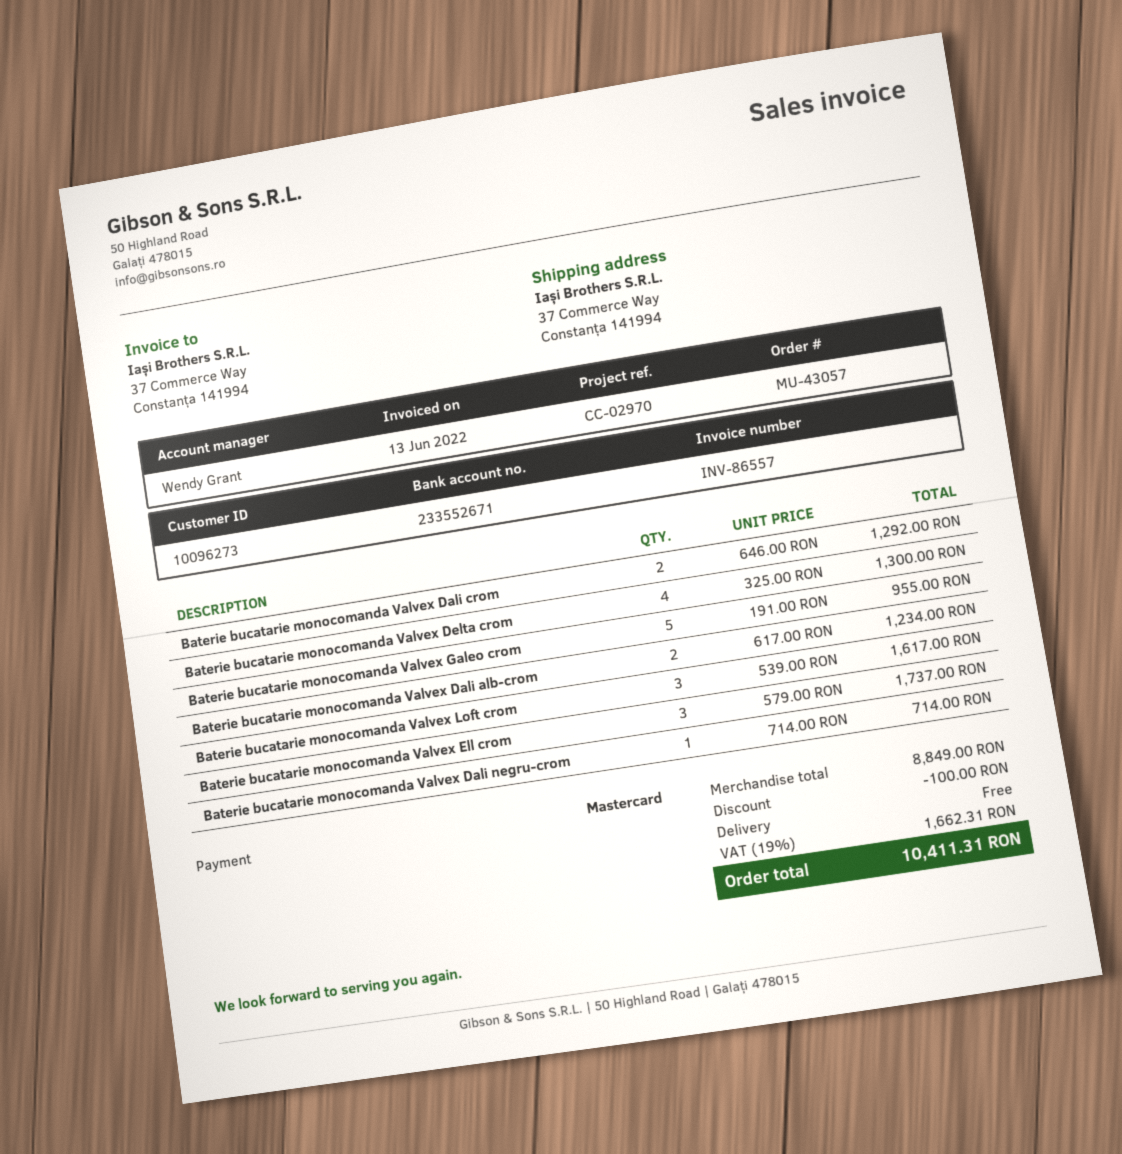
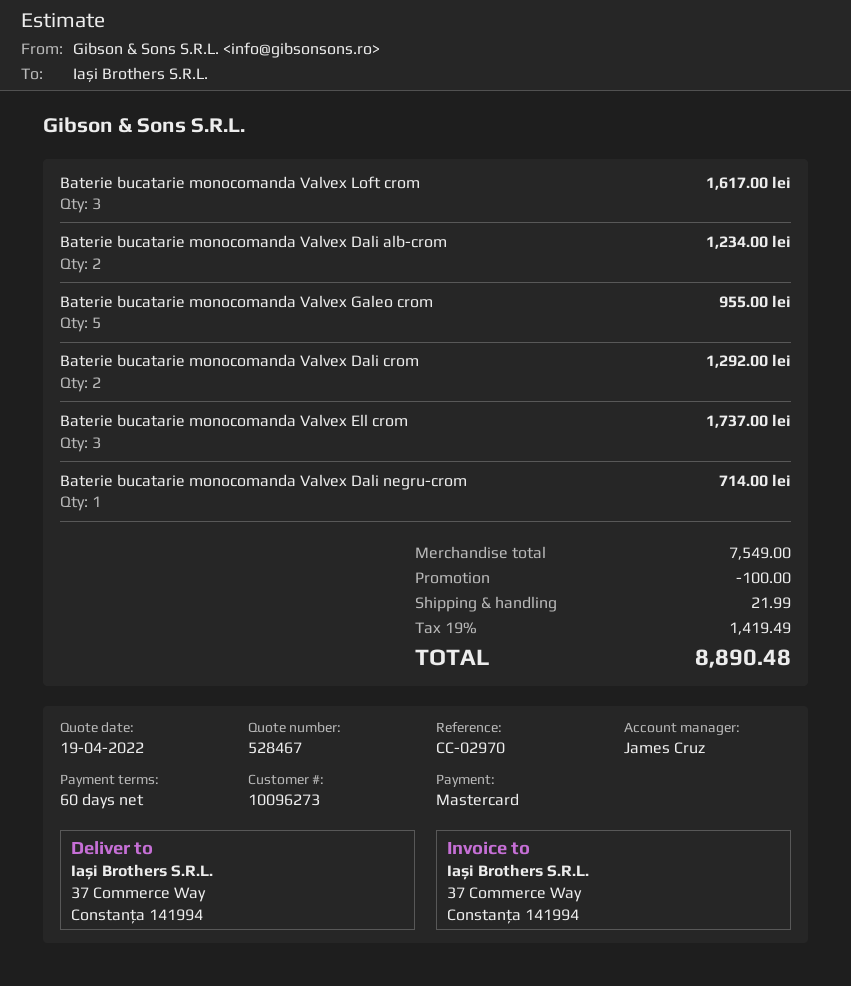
sales rep: Wendy Grant -> James Cruz
Baterie bucatarie monocomanda Valvex Delta crom: 4 for 1300.00 -> none
subtotal: 8849.00 -> 7549.00
shipping: 0.00 -> 21.99
tax: 19% = 1662.31 -> 19% = 1419.49
total: 10411.31 -> 8890.48

